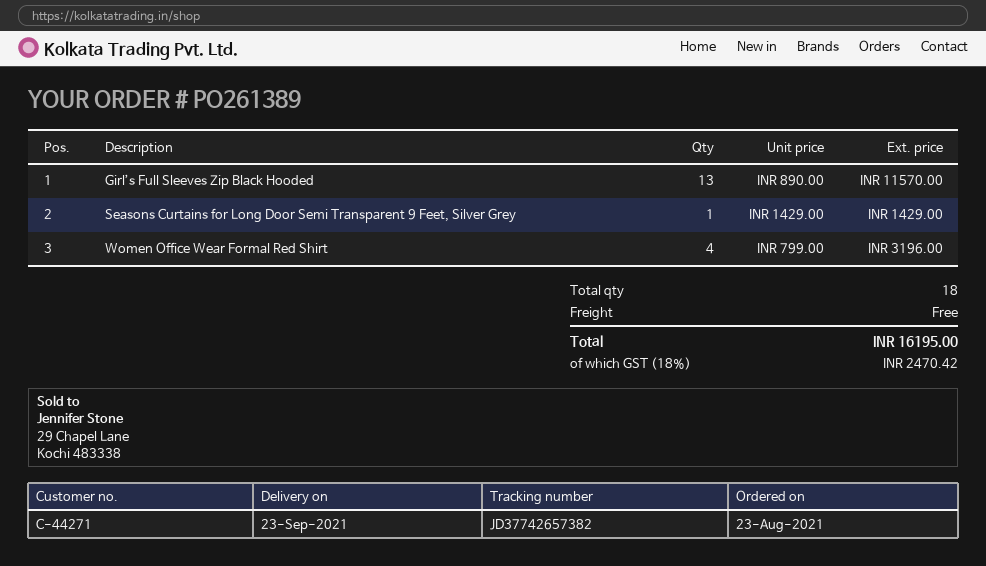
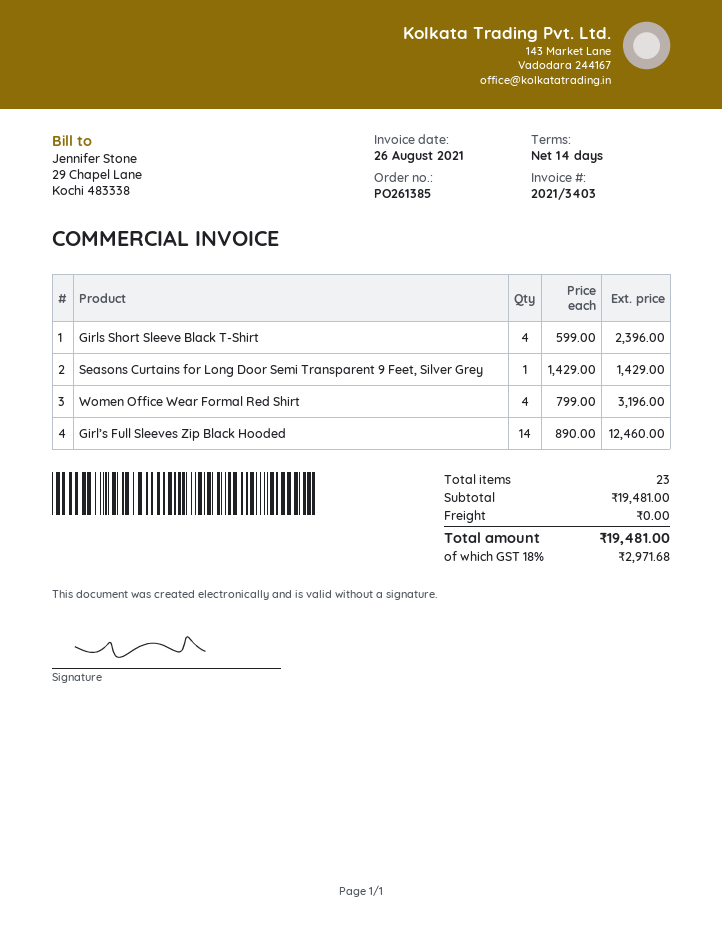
order number: PO261389 -> PO261385
Girl’s Full Sleeves Zip Black Hooded: 13 x 890.00 = 11570.00 -> 14 x 890.00 = 12460.00
Girls Short Sleeve Black T-Shirt: none -> 4 x 599.00 = 2396.00
total quantity: 18 -> 23
tax: 18% = 2470.42 -> 18% = 2971.68
total: 16195.00 -> 19481.00

